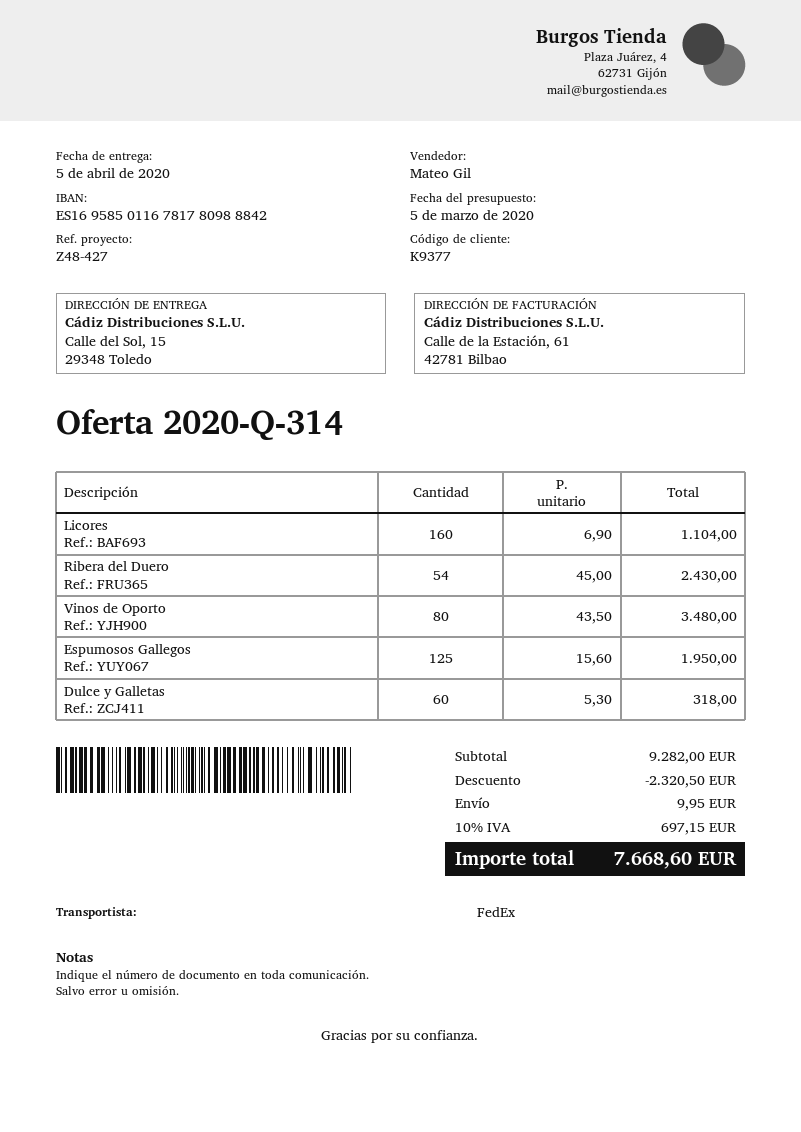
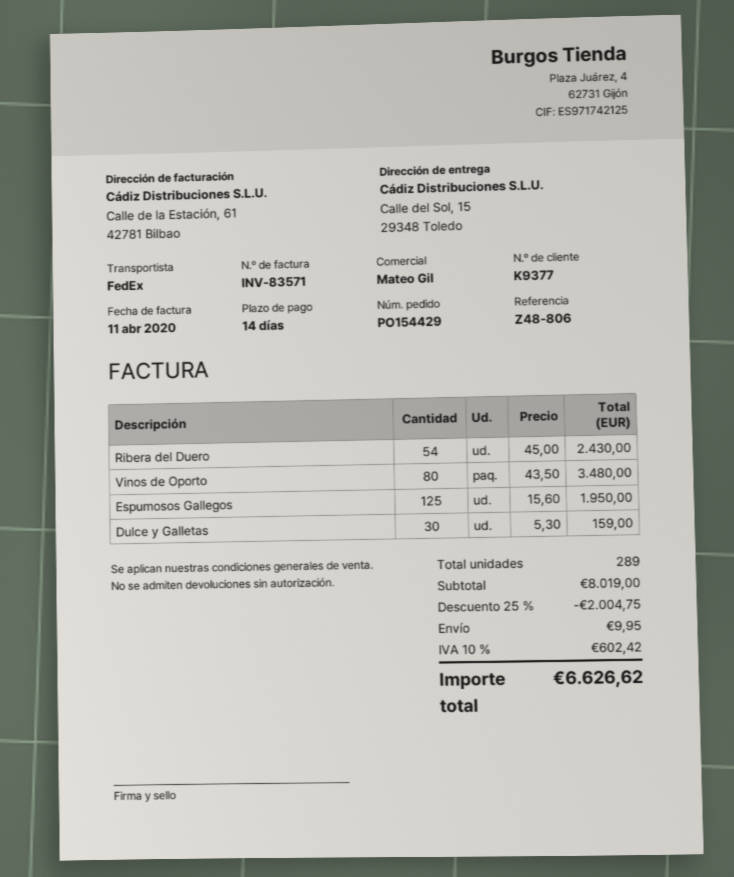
reference: Z48-427 -> Z48-806
Licores: 160 x 6.90 = 1104.00 -> none
Dulce y Galletas: 60 x 5.30 = 318.00 -> 30 x 5.30 = 159.00
subtotal: 9282.00 -> 8019.00
discount: 2320.50 -> 2004.75
tax: 10% = 697.15 -> 10% = 602.42
total: 7668.60 -> 6626.62

